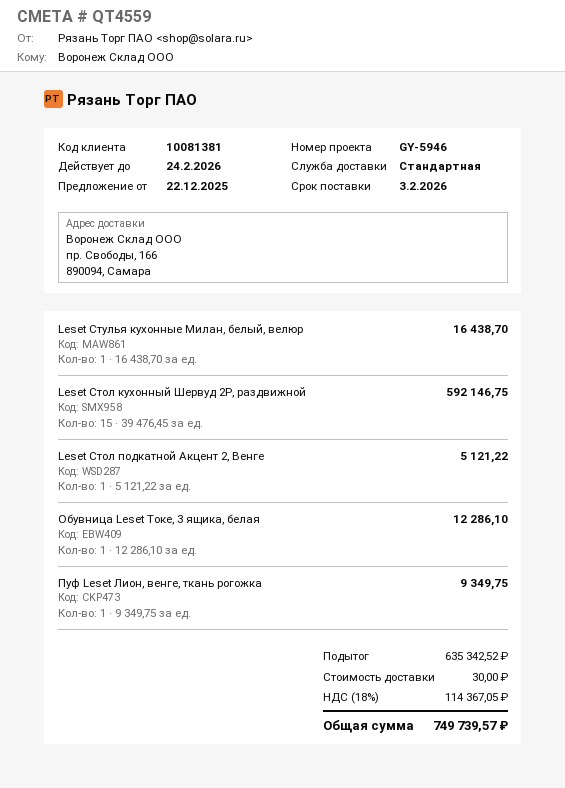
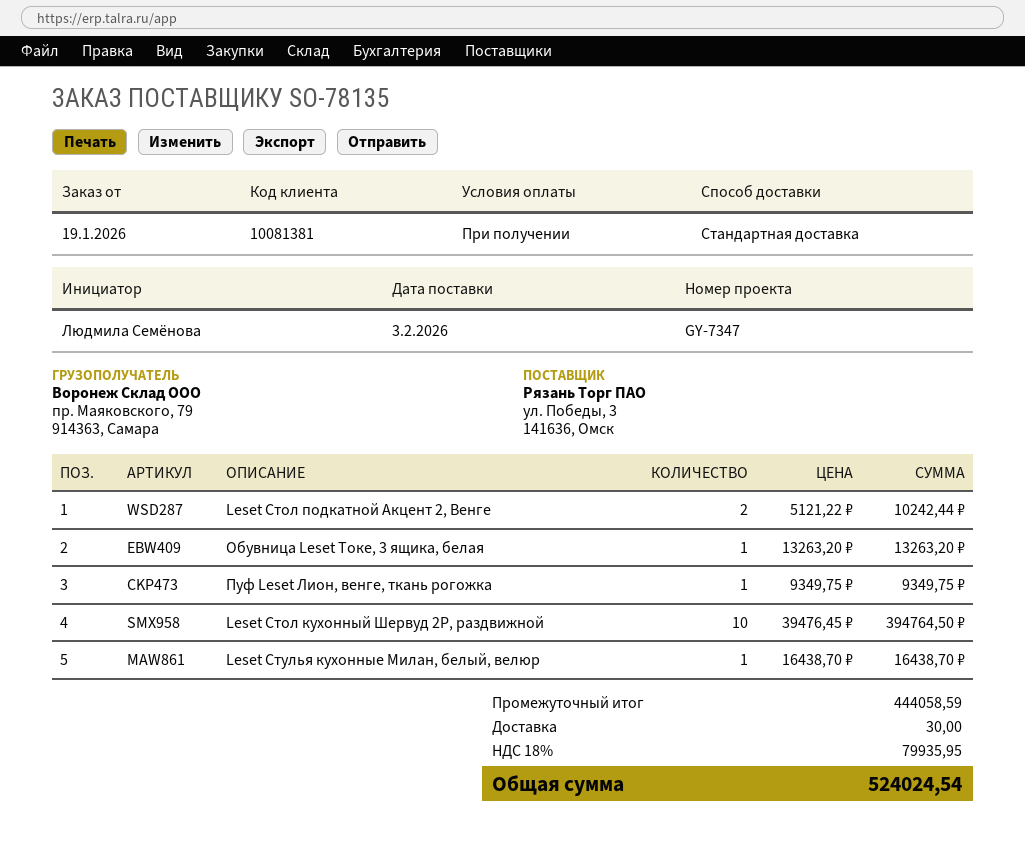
reference: GY-5946 -> GY-7347
ship to: пр. Свободы, 166, 890094, Самара -> пр. Маяковского, 79, 914363, Самара
Leset Стол кухонный Шервуд 2Р, раздвижной: 15 x 39476.45 = 592146.75 -> 10 x 39476.45 = 394764.50
Leset Стол подкатной Акцент 2, Венге: 1 x 5121.22 = 5121.22 -> 2 x 5121.22 = 10242.44
Обувница Leset Токе, 3 ящика, белая: 1 x 12286.10 = 12286.10 -> 1 x 13263.20 = 13263.20
subtotal: 635342.52 -> 444058.59
tax: 18% = 114367.05 -> 18% = 79935.95
total: 749739.57 -> 524024.54

